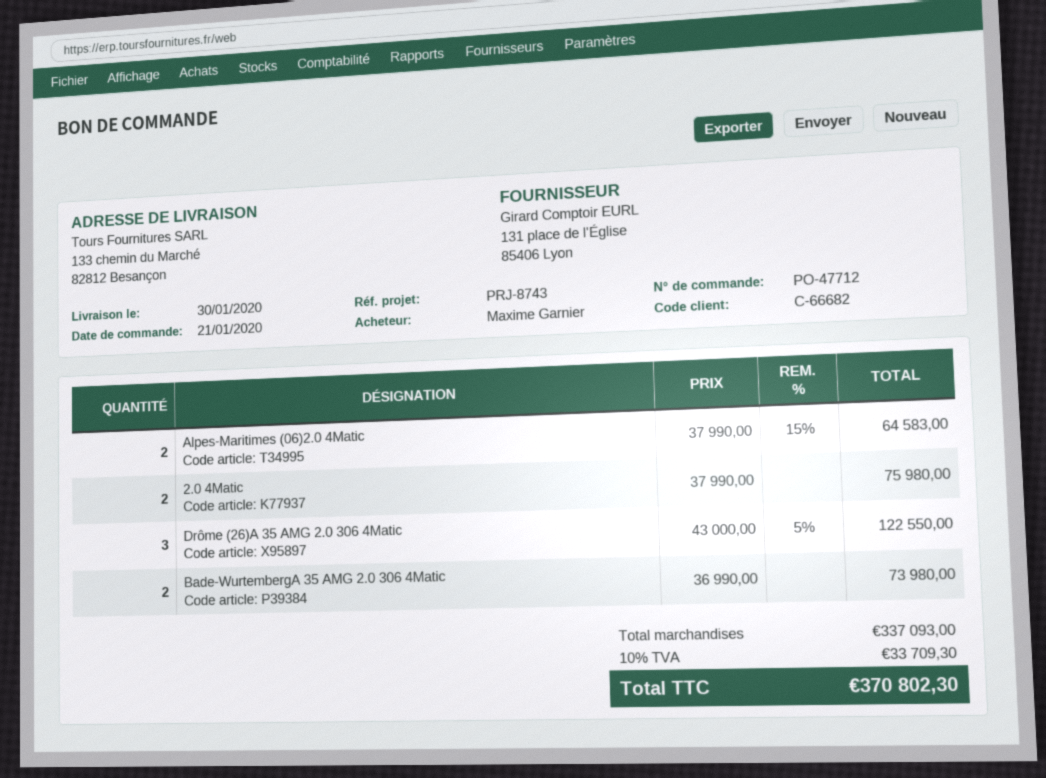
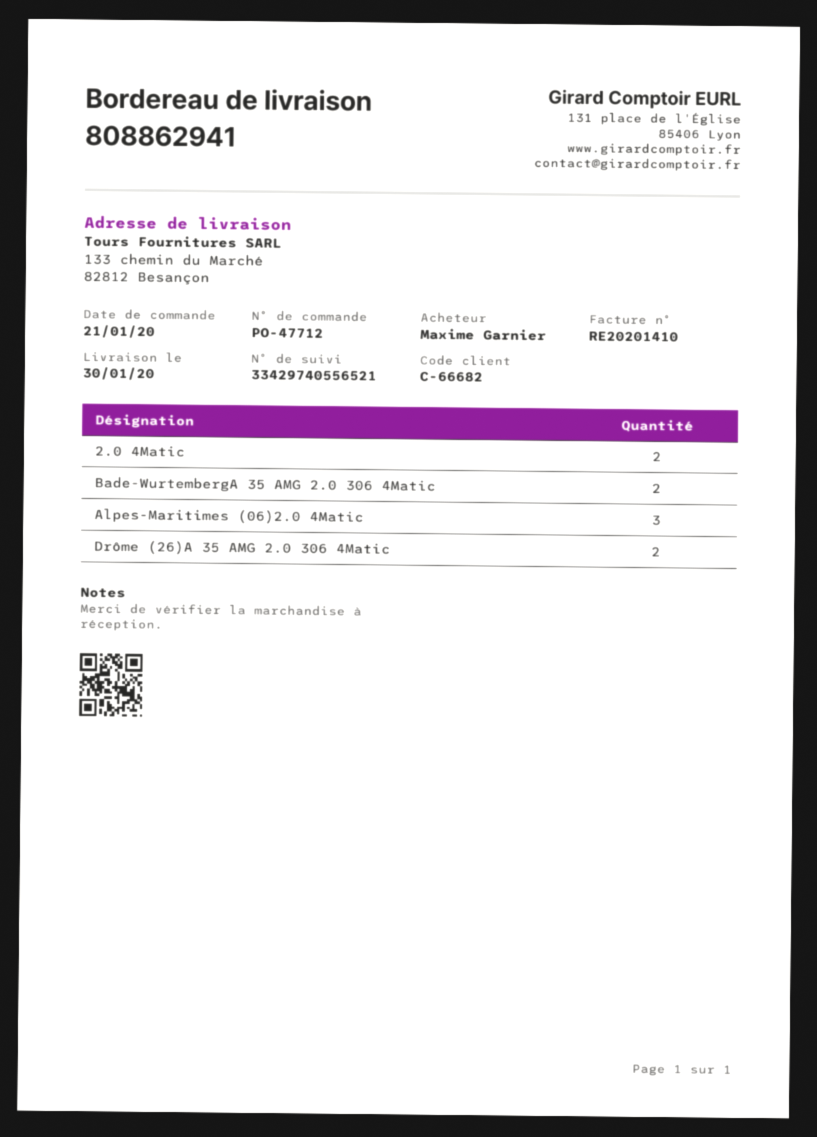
Alpes-Maritimes (06)2.0 4Matic: 2 -> 3
Drôme (26)A 35 AMG 2.0 306 4Matic: 3 -> 2

